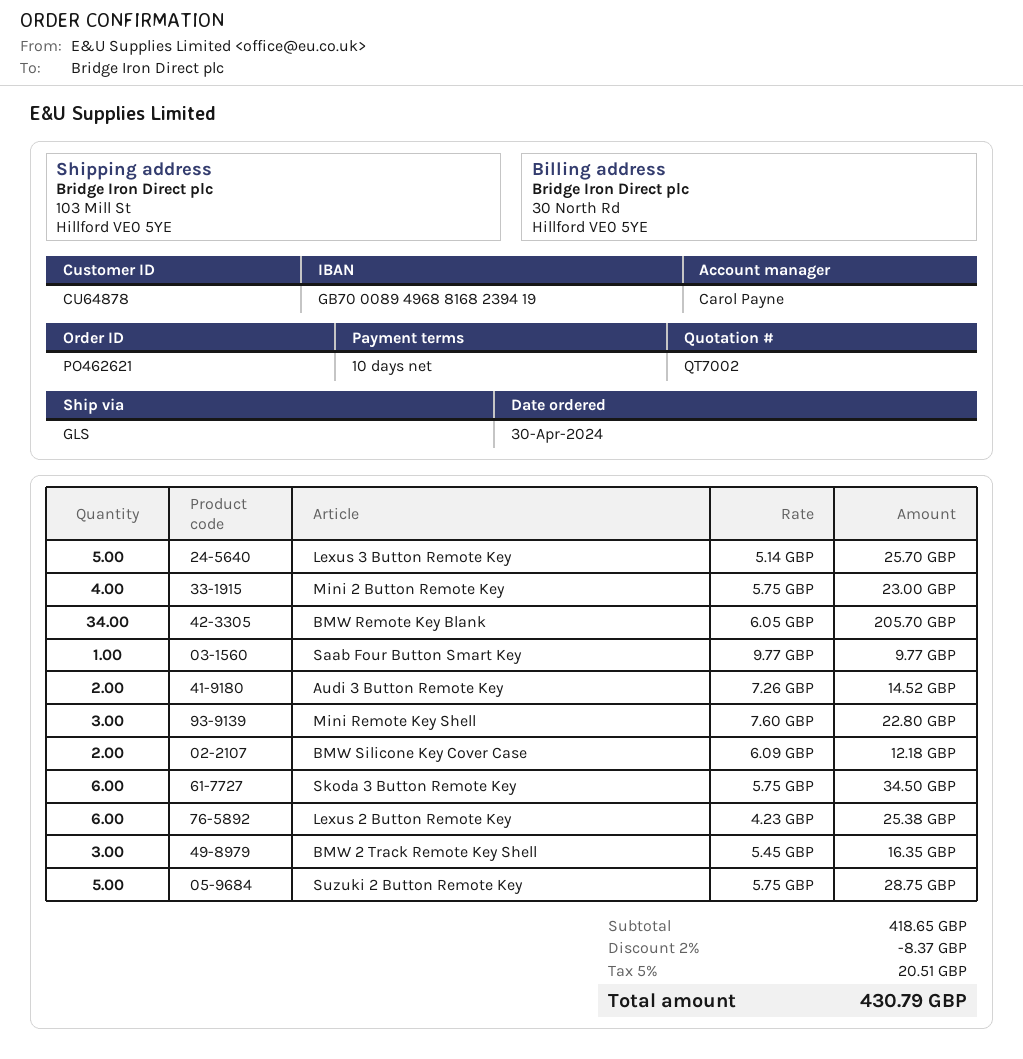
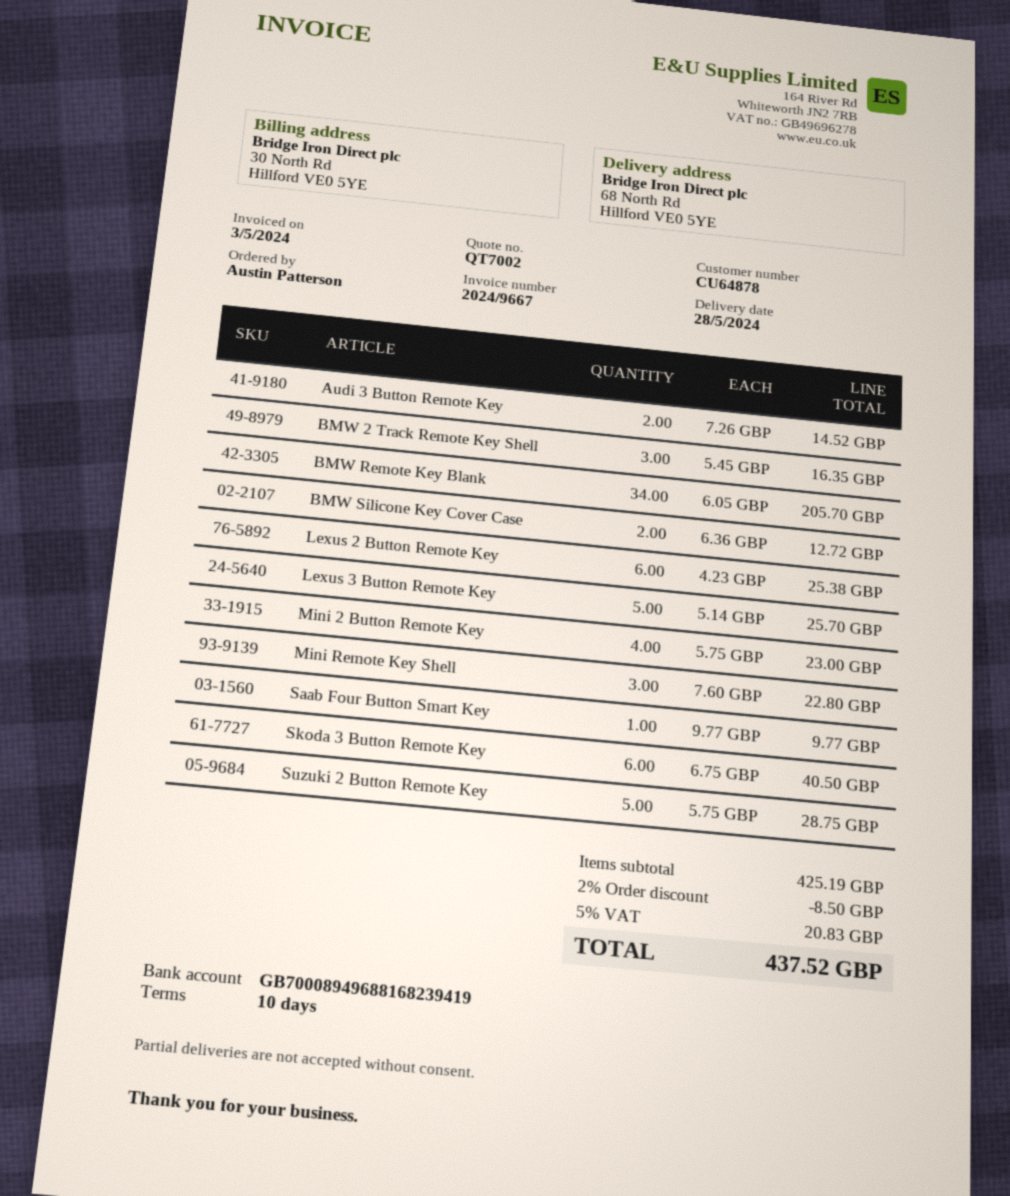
ship to: 103 Mill St, Hillford VE0 5YE -> 68 North Rd, Hillford VE0 5YE
BMW Silicone Key Cover Case: 2 x 6.09 = 12.18 -> 2 x 6.36 = 12.72
Skoda 3 Button Remote Key: 6 x 5.75 = 34.50 -> 6 x 6.75 = 40.50
subtotal: 418.65 -> 425.19
discount: 2% = 8.37 -> 2% = 8.50
tax: 5% = 20.51 -> 5% = 20.83
total: 430.79 -> 437.52

